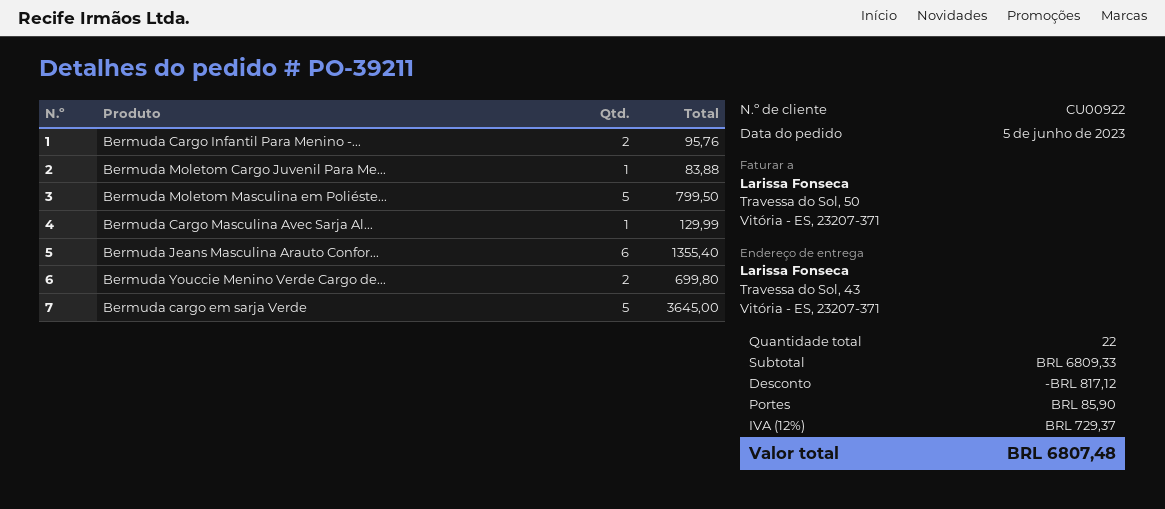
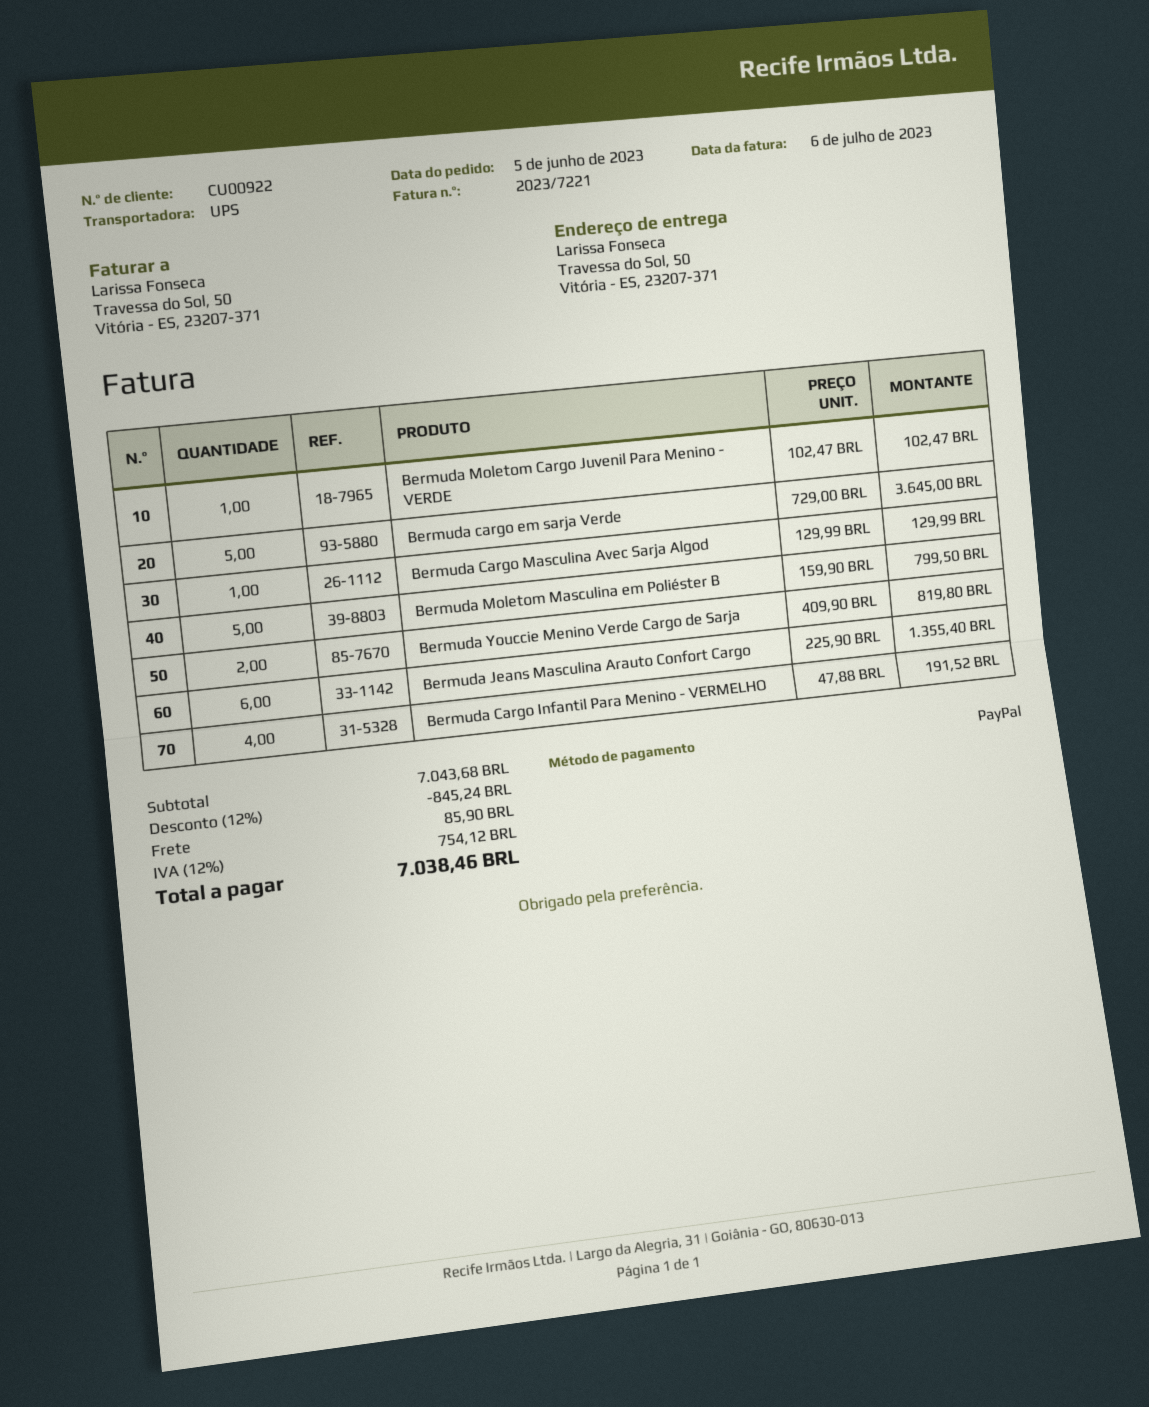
ship to: Travessa do Sol, 43, Vitória - ES, 23207-371 -> Travessa do Sol, 50, Vitória - ES, 23207-371
Bermuda Cargo Infantil Para Menino -...: 2 for 95.76 -> 4 for 191.52
Bermuda Moletom Cargo Juvenil Para Me...: 1 for 83.88 -> 1 for 102.47
Bermuda Youccie Menino Verde Cargo de...: 2 for 699.80 -> 2 for 819.80
subtotal: 6809.33 -> 7043.68
discount: 817.12 -> 845.24
tax: 12% = 729.37 -> 12% = 754.12
total: 6807.48 -> 7038.46

